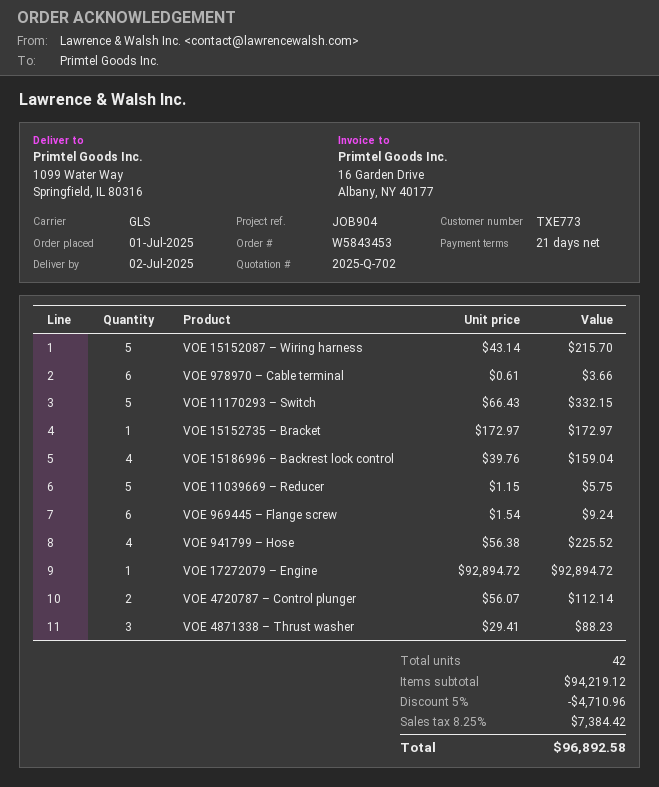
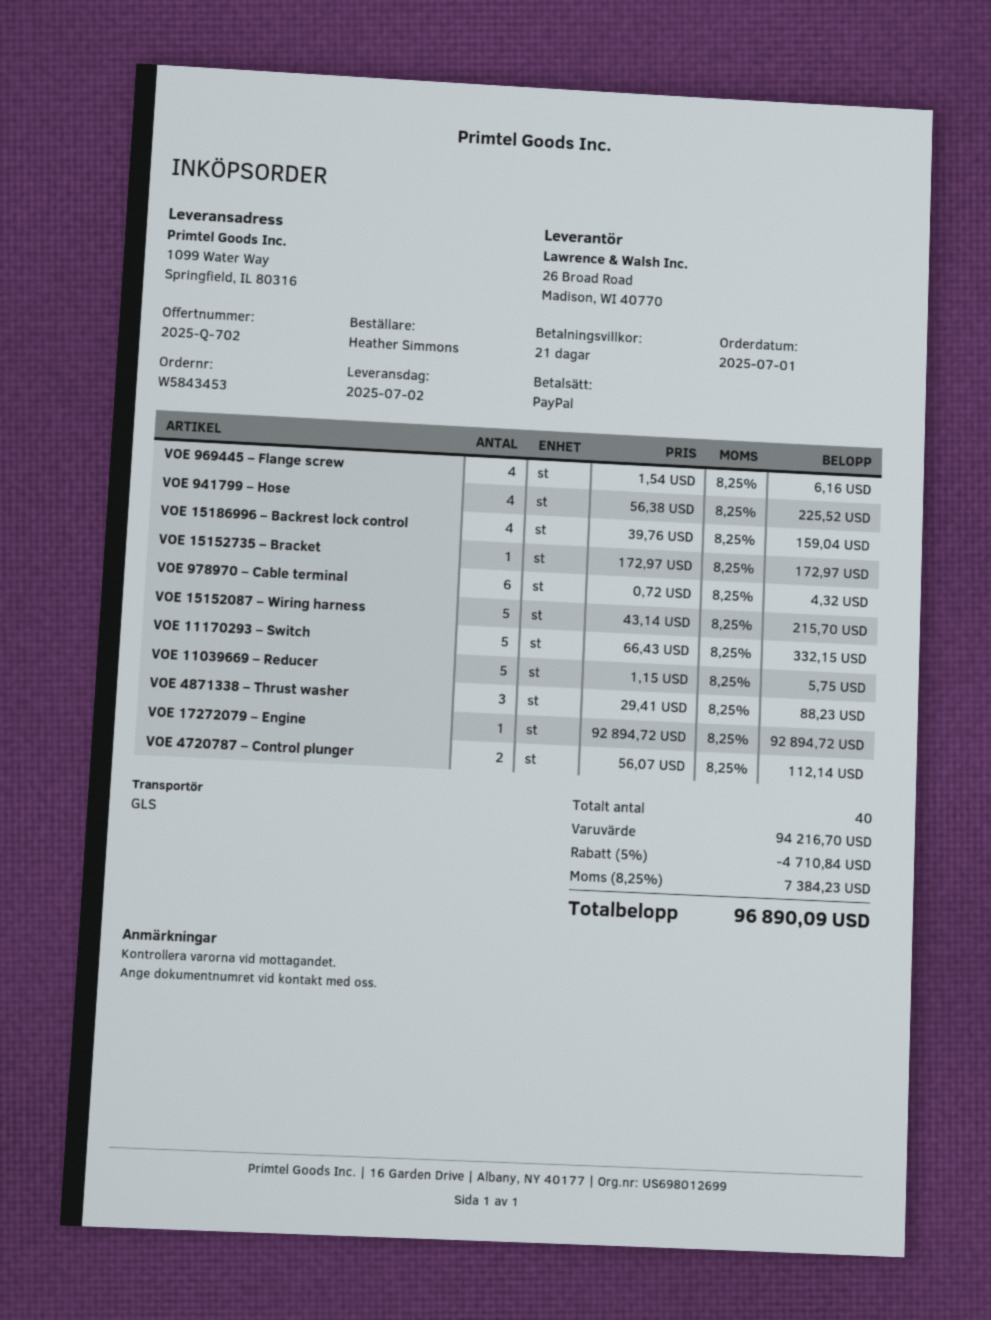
VOE 978970 – Cable terminal: 6 x 0.61 = 3.66 -> 6 x 0.72 = 4.32
VOE 969445 – Flange screw: 6 x 1.54 = 9.24 -> 4 x 1.54 = 6.16
total quantity: 42 -> 40
subtotal: 94219.12 -> 94216.70
discount: 5% = 4710.96 -> 5% = 4710.84
tax: 8.25% = 7384.42 -> 8.25% = 7384.23
total: 96892.58 -> 96890.09

